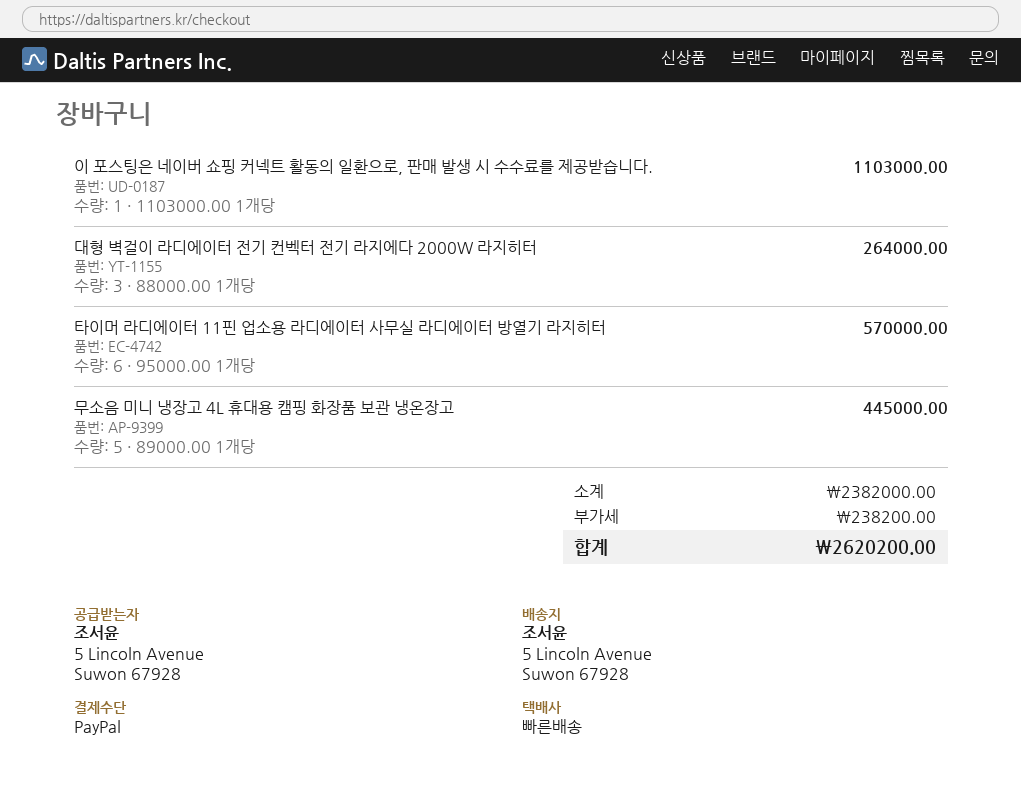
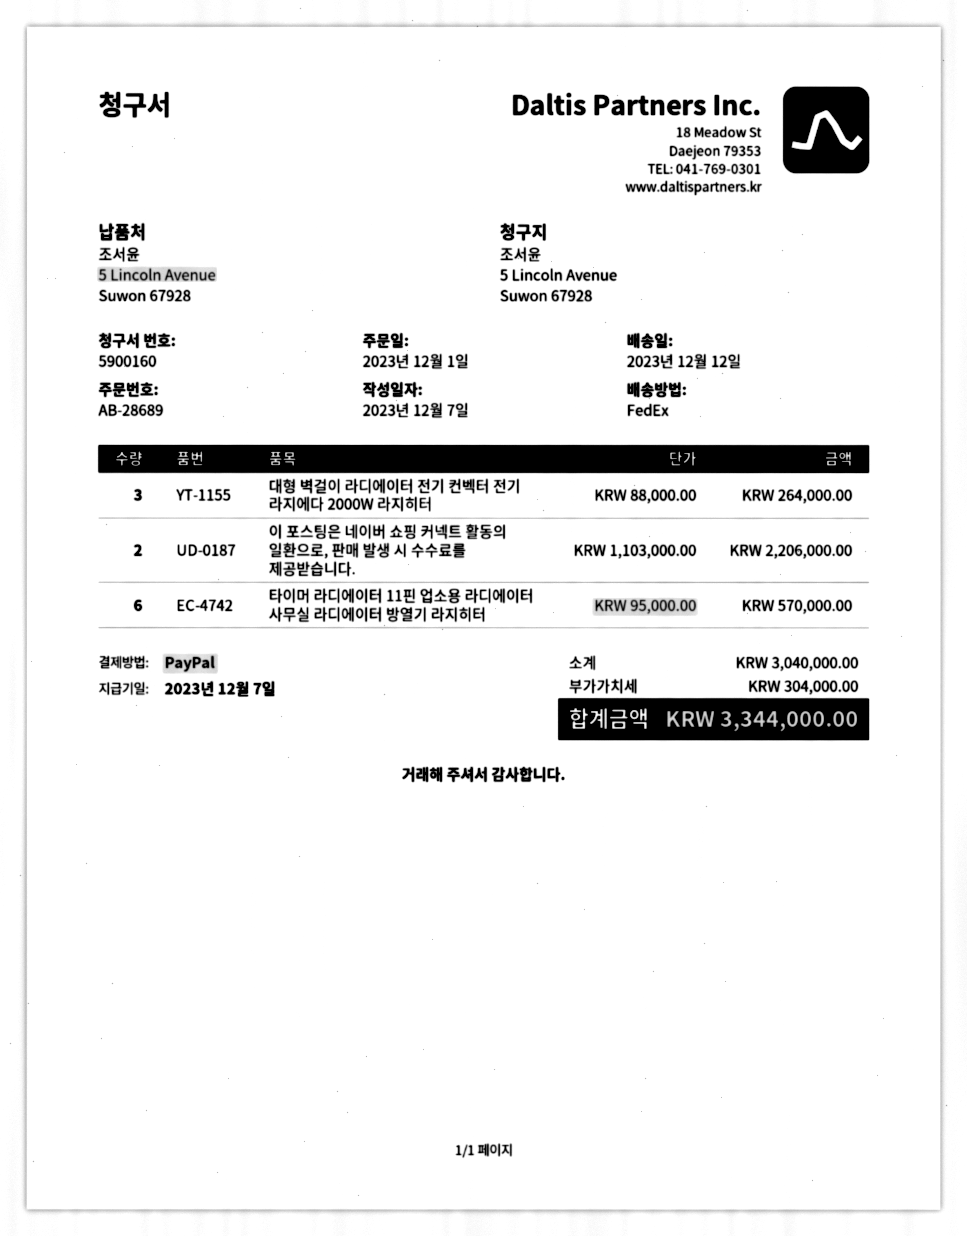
shipping method: express -> FedEx
이 포스팅은 네이버 쇼핑 커넥트 활동의 일환으로, 판매 발생 시 수수료를 제공받습니다.: 1 x 1103000.00 = 1103000.00 -> 2 x 1103000.00 = 2206000.00
무소음 미니 냉장고 4L 휴대용 캠핑 화장품 보관 냉온장고: 5 x 89000.00 = 445000.00 -> none
subtotal: 2382000.00 -> 3040000.00
tax: 238200.00 -> 304000.00
total: 2620200.00 -> 3344000.00

